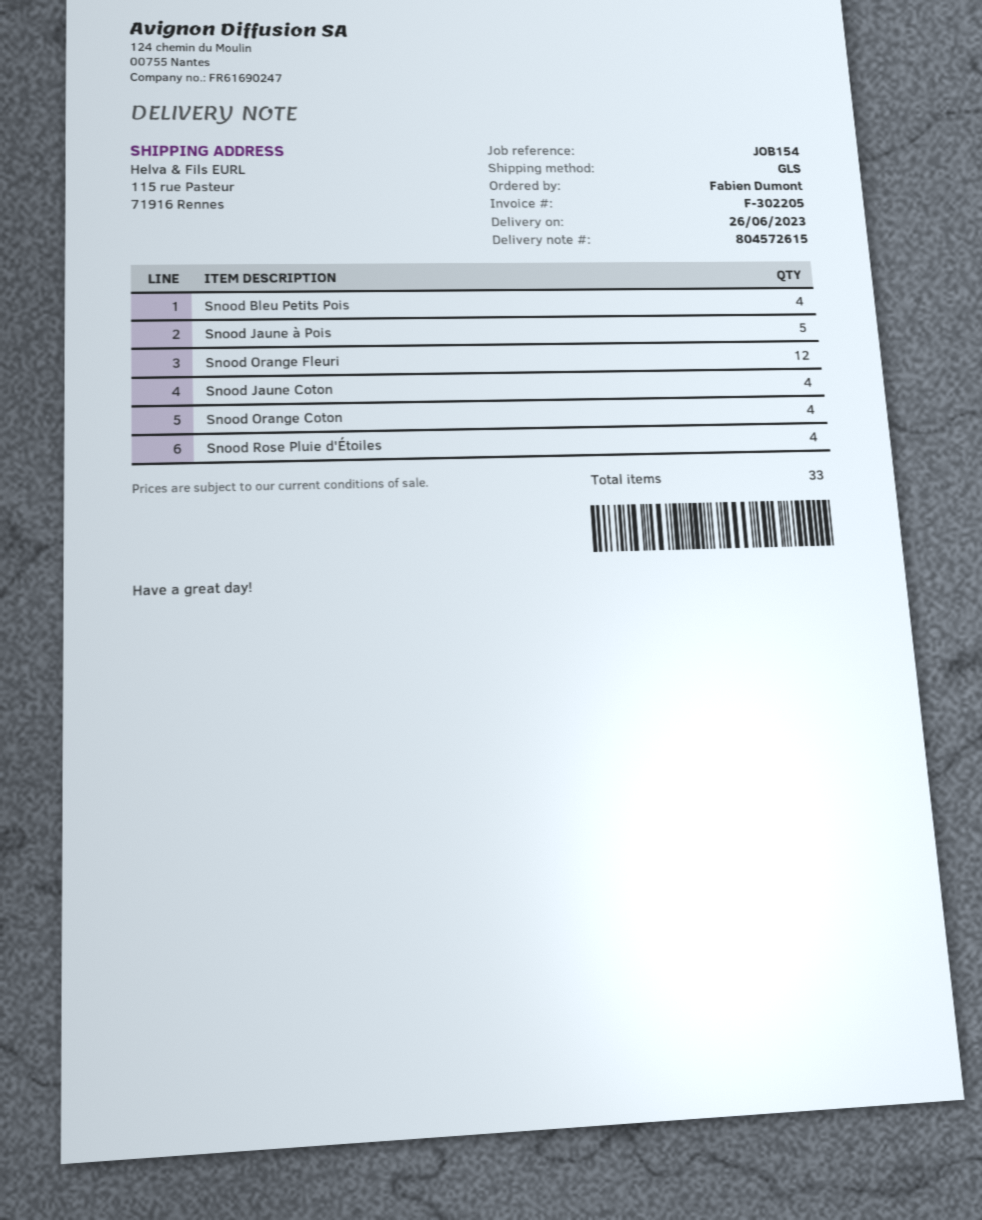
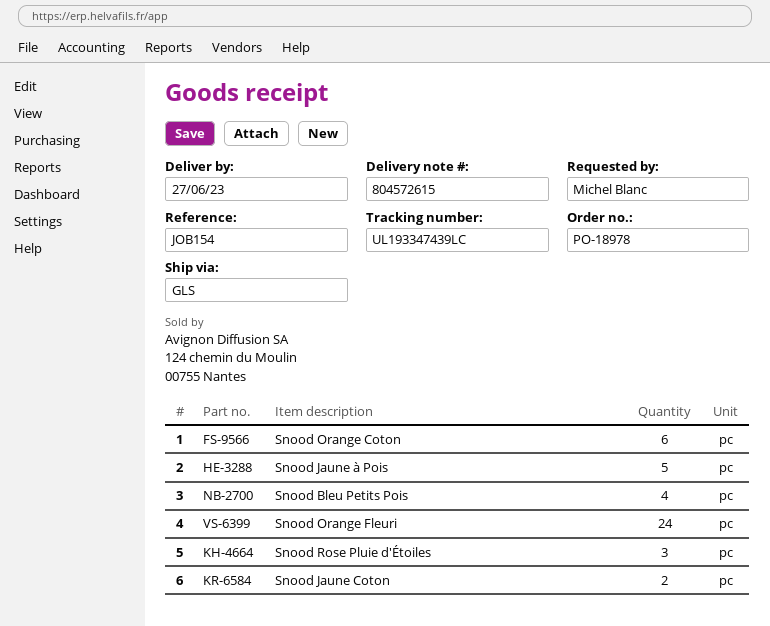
delivery date: 2023-06-26 -> 2023-06-27
ordered by: Fabien Dumont -> Michel Blanc
Snood Orange Fleuri: 12 -> 24
Snood Jaune Coton: 4 -> 2
Snood Orange Coton: 4 -> 6
Snood Rose Pluie d'Étoiles: 4 -> 3

